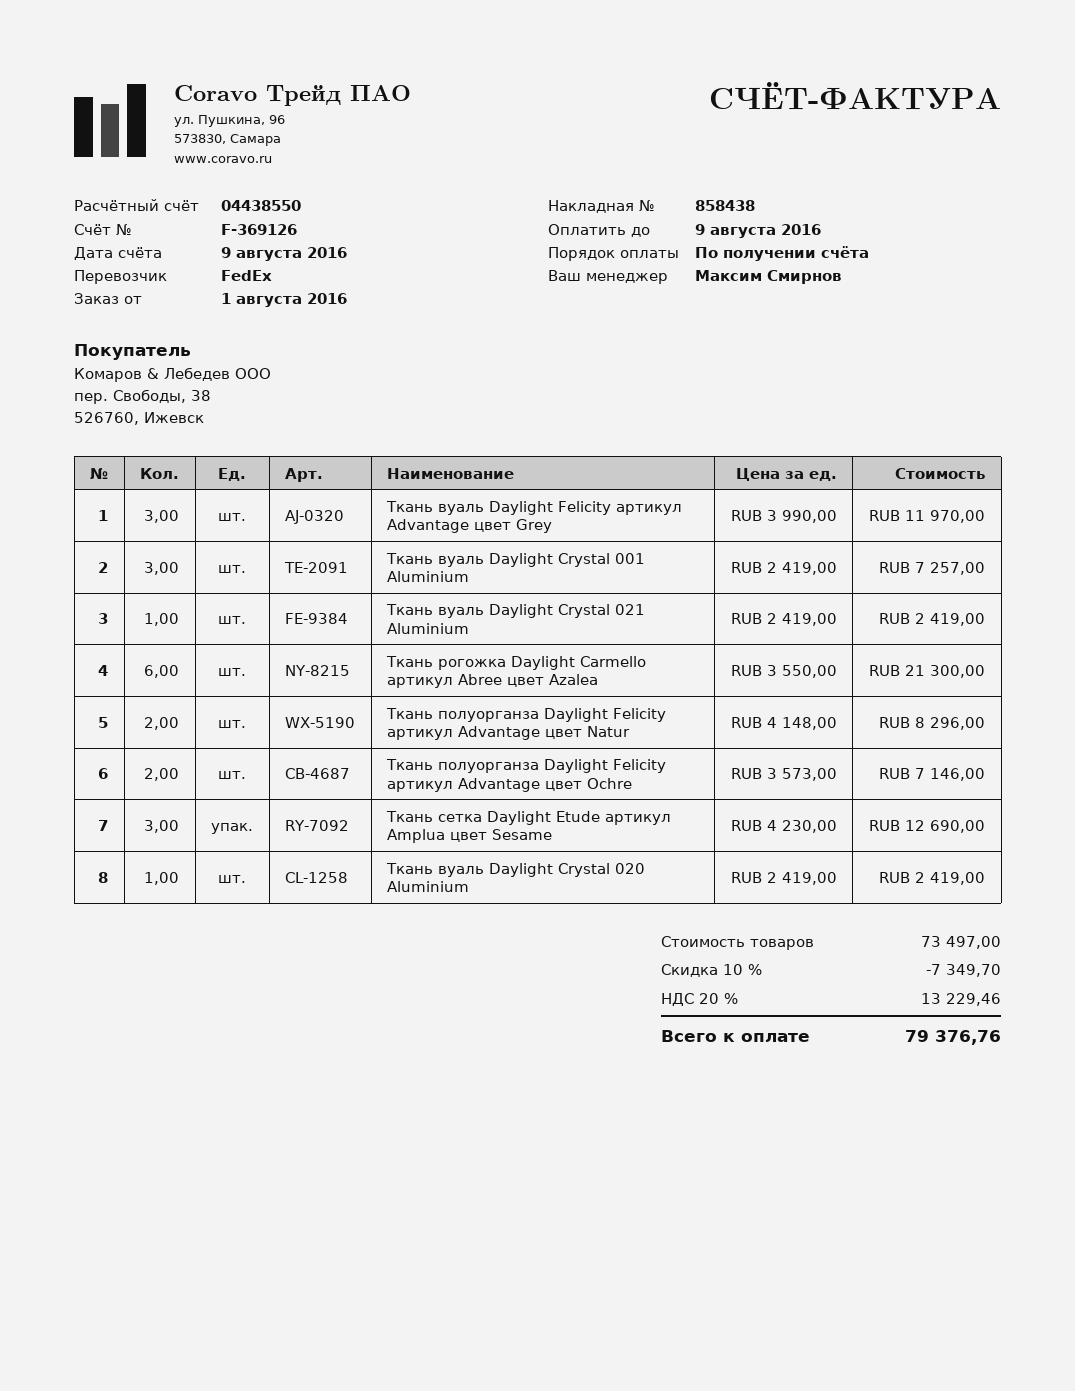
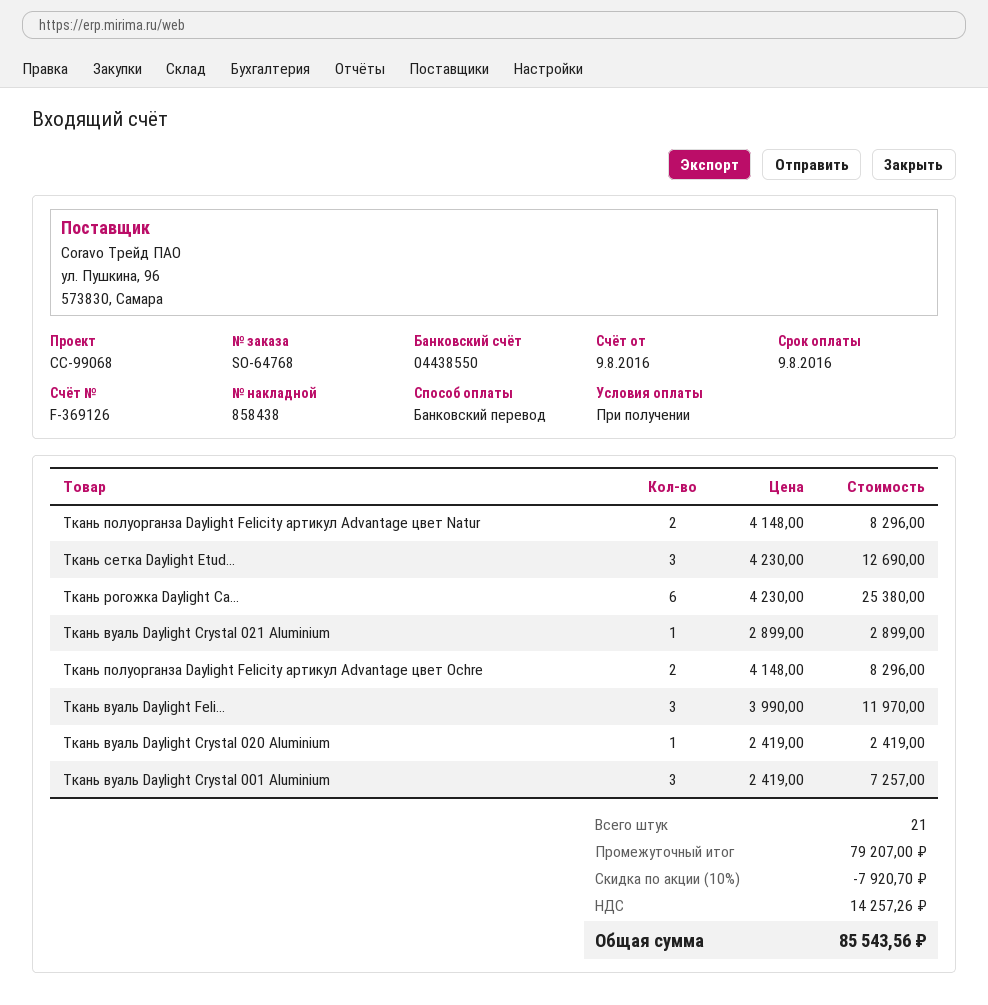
Ткань вуаль Daylight Crystal 021 Aluminium: 1 x 2419.00 = 2419.00 -> 1 x 2899.00 = 2899.00
Ткань рогожка Daylight Carmello артикул Abree цвет Azalea: 6 x 3550.00 = 21300.00 -> 6 x 4230.00 = 25380.00
Ткань полуорганза Daylight Felicity артикул Advantage цвет Ochre: 2 x 3573.00 = 7146.00 -> 2 x 4148.00 = 8296.00
subtotal: 73497.00 -> 79207.00
discount: 10% = 7349.70 -> 10% = 7920.70
tax: 13229.46 -> 14257.26
total: 79376.76 -> 85543.56

